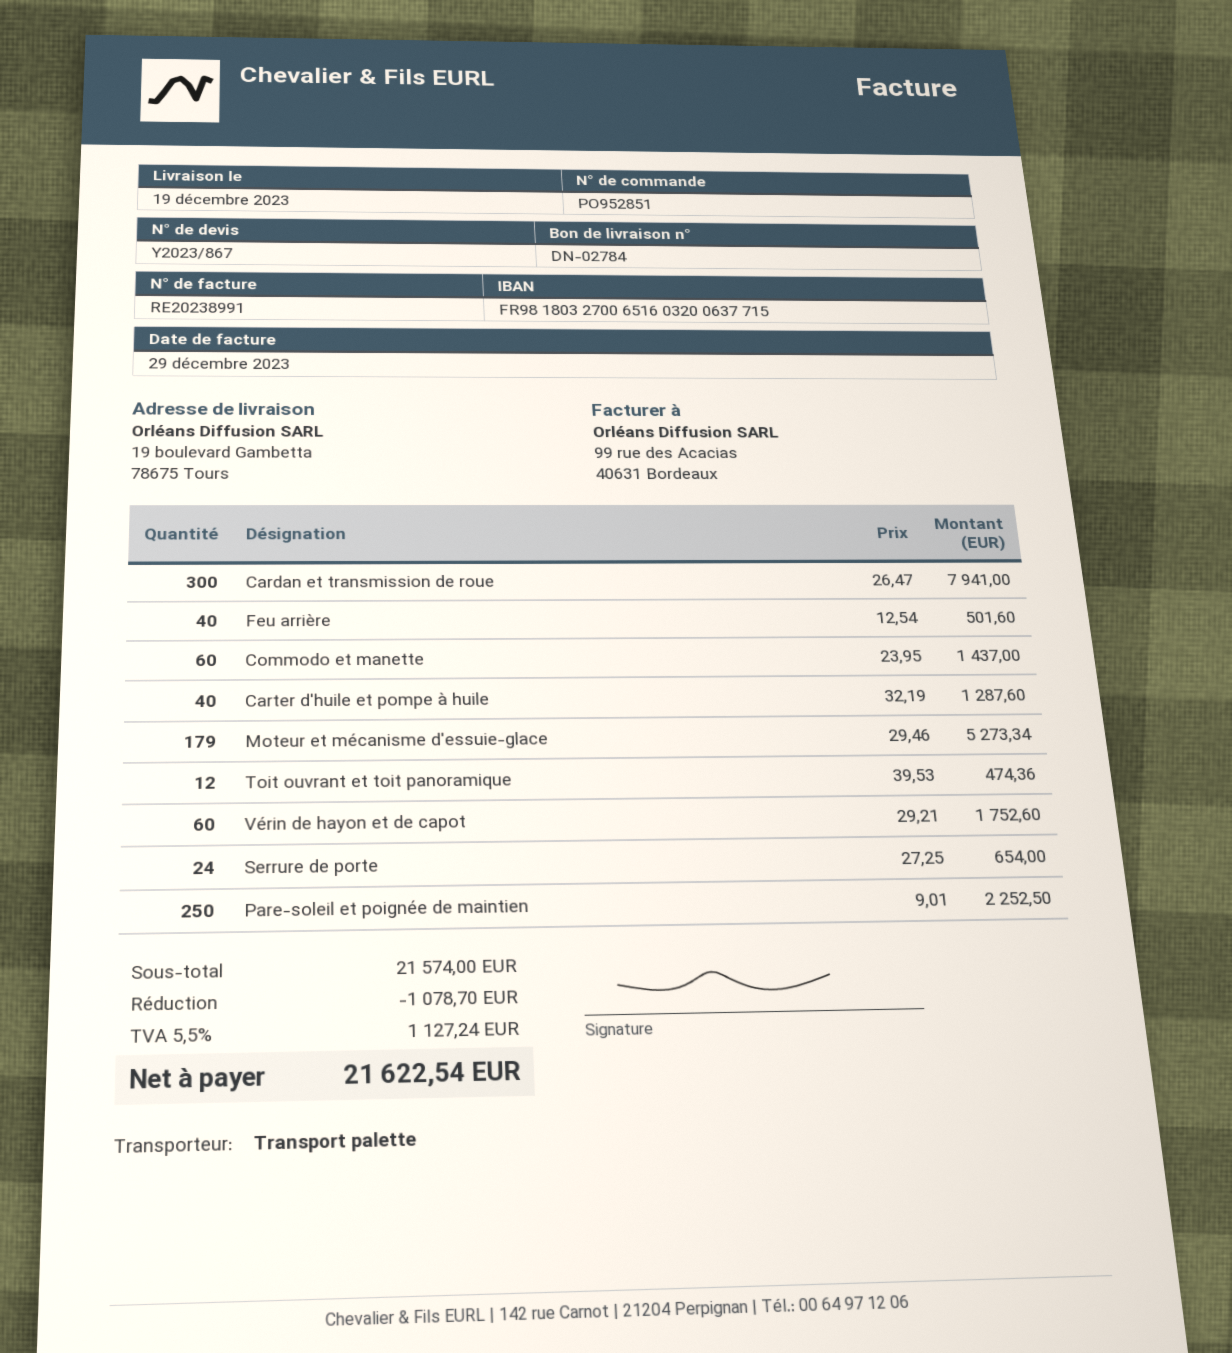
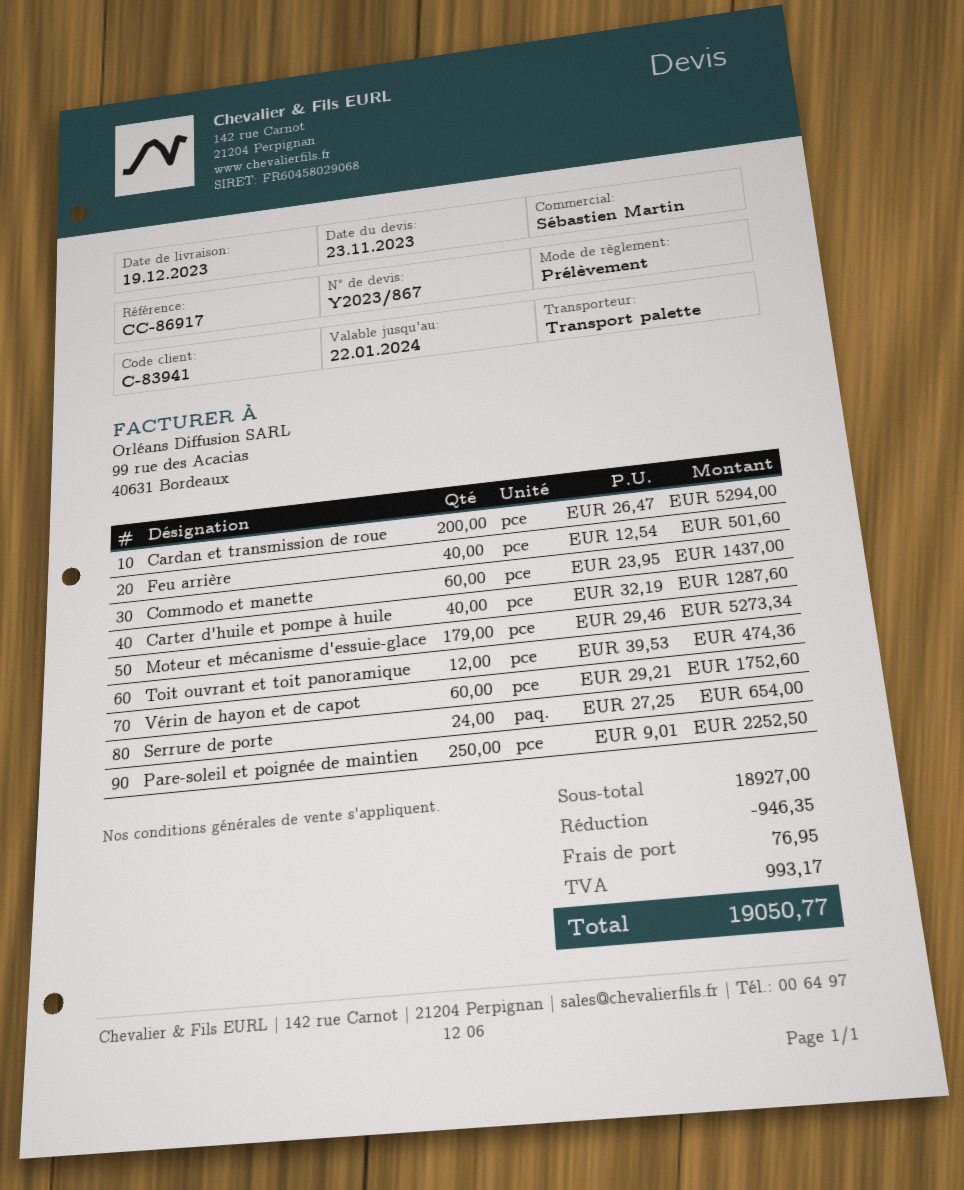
Cardan et transmission de roue: 300 x 26.47 = 7941.00 -> 200 x 26.47 = 5294.00
subtotal: 21574.00 -> 18927.00
discount: 1078.70 -> 946.35
shipping: none -> 76.95
tax: 1127.24 -> 993.17
total: 21622.54 -> 19050.77

